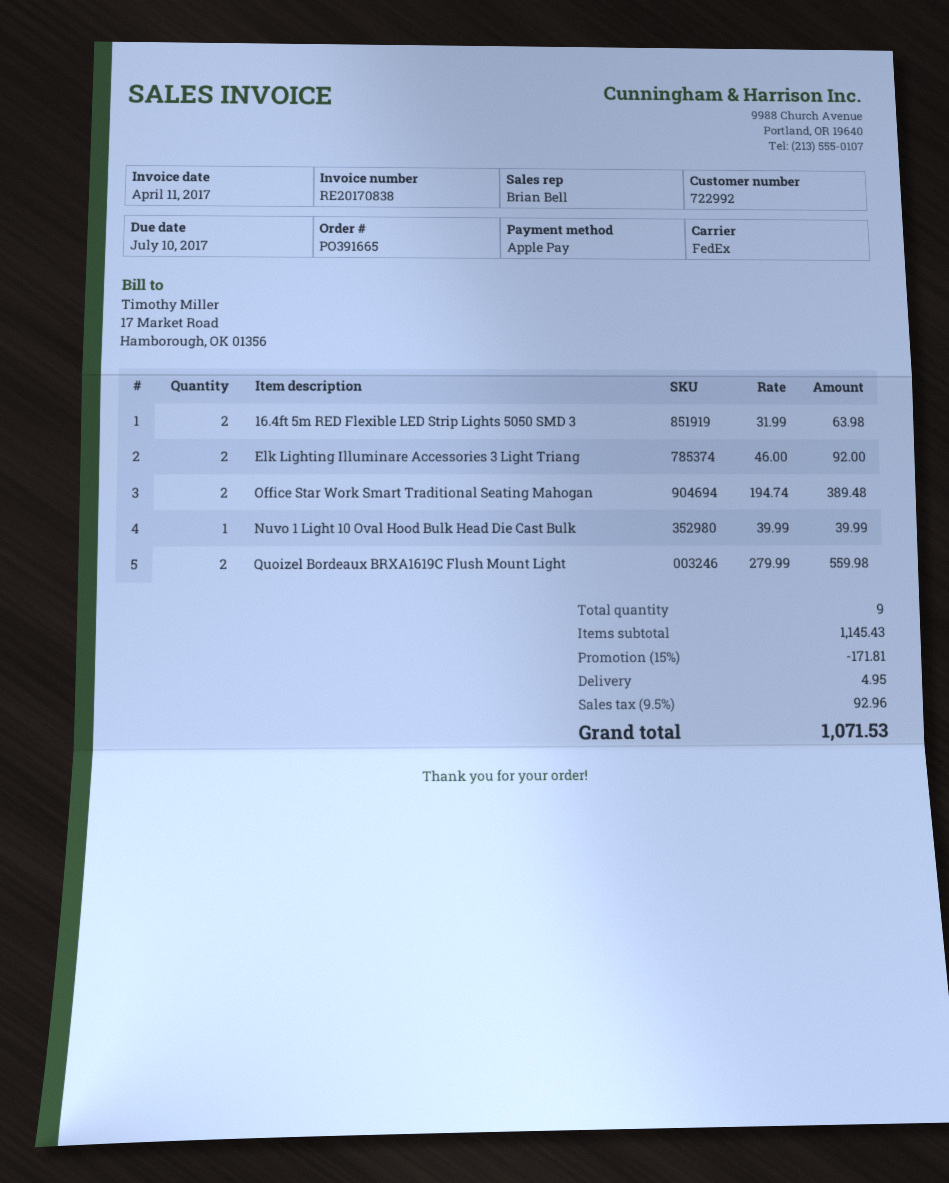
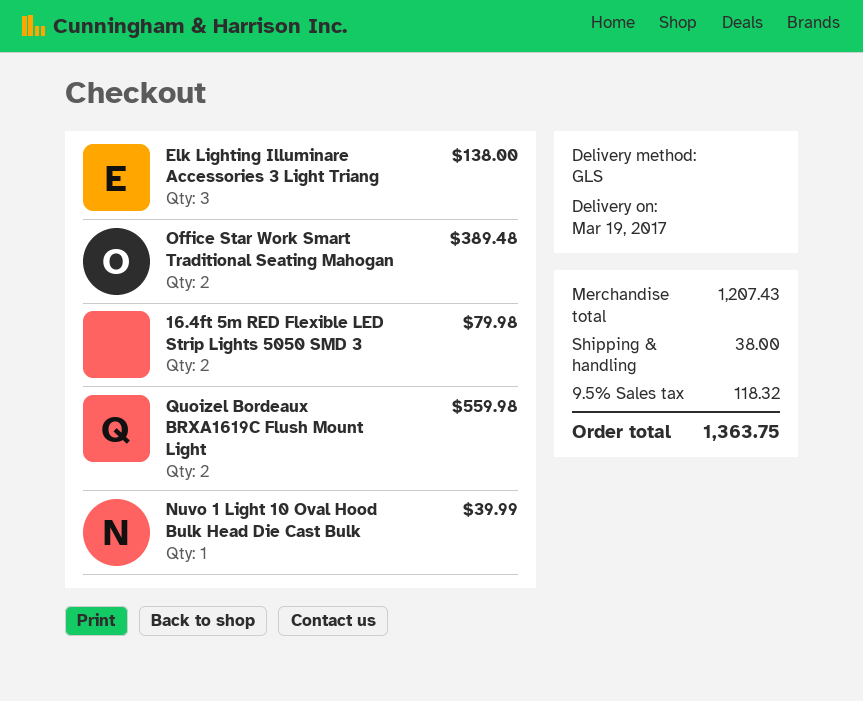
shipping method: FedEx -> GLS
16.4ft 5m RED Flexible LED Strip Lights 5050 SMD 3: 2 for 63.98 -> 2 for 79.98
Elk Lighting Illuminare Accessories 3 Light Triang: 2 for 92.00 -> 3 for 138.00
subtotal: 1145.43 -> 1207.43
discount: 15% = 171.81 -> none
shipping: 4.95 -> 38.00
tax: 9.5% = 92.96 -> 9.5% = 118.32
total: 1071.53 -> 1363.75

